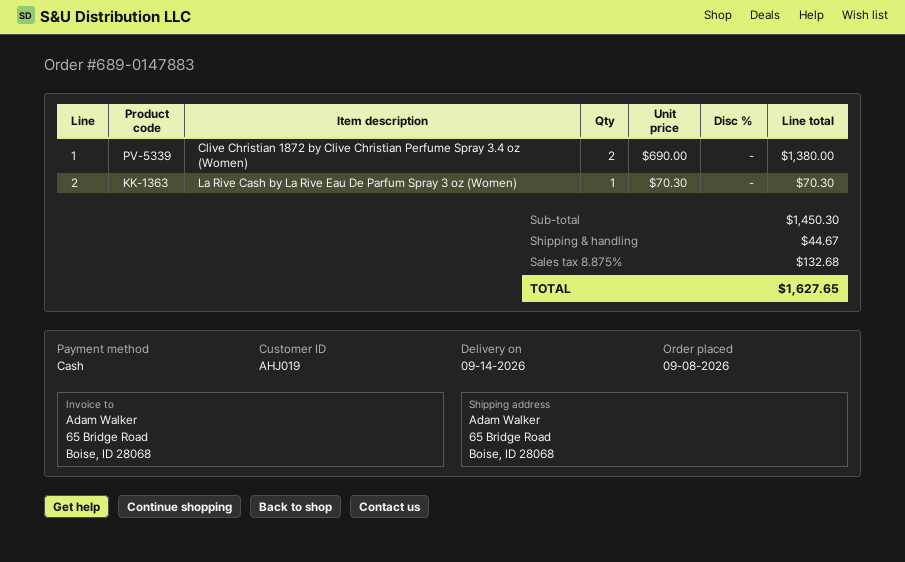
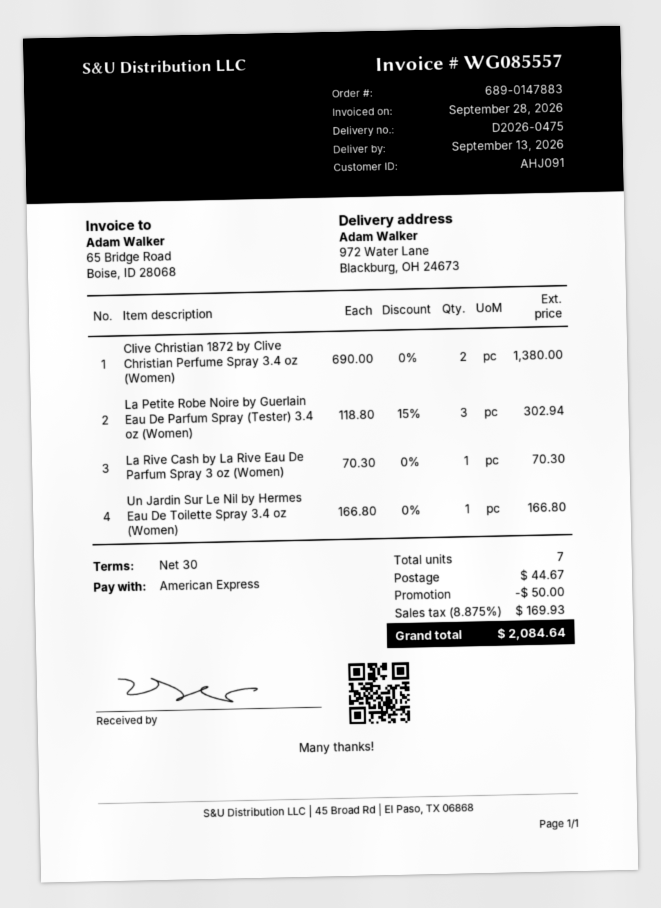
delivery date: 2026-09-14 -> 2026-09-13
customer number: AHJ019 -> AHJ091
payment method: cash -> American Express
ship to: 65 Bridge Road, Boise, ID 28068 -> 972 Water Lane, Blackburg, OH 24673
La Petite Robe Noire by Guerlain Eau De Parfum Spray (Tester) 3.4 oz (Women): none -> 3 x 118.80 - 15% = 302.94
Un Jardin Sur Le Nil by Hermes Eau De Toilette Spray 3.4 oz (Women): none -> 1 x 166.80 = 166.80
discount: none -> 50.00
tax: 8.875% = 132.68 -> 8.875% = 169.93
total: 1627.65 -> 2084.64

